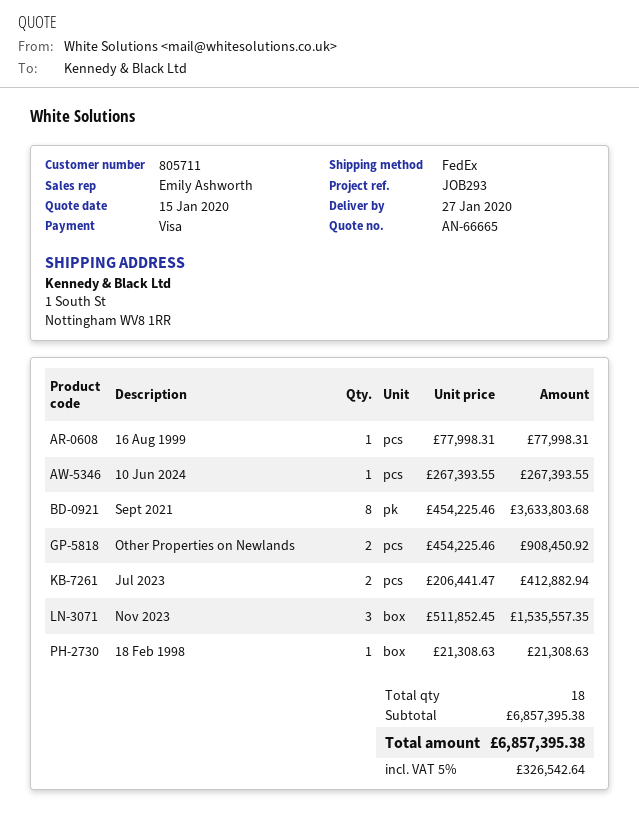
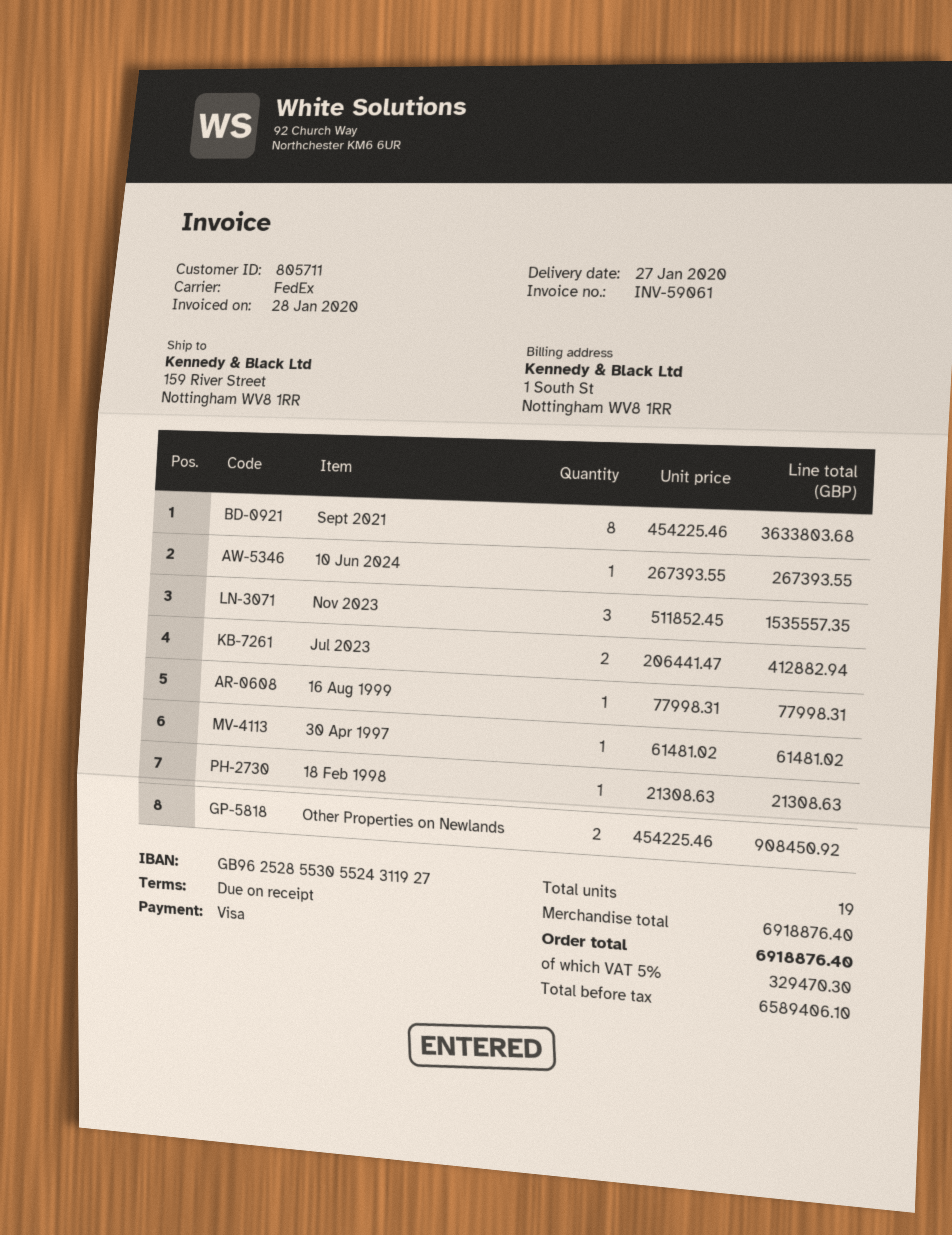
ship to: 1 South St, Nottingham WV8 1RR -> 159 River Street, Nottingham WV8 1RR
30 Apr 1997: none -> 1 x 61481.02 = 61481.02
total quantity: 18 -> 19
subtotal: 6857395.38 -> 6918876.40
tax: 5% = 326542.64 -> 5% = 329470.30
total: 6857395.38 -> 6918876.40

